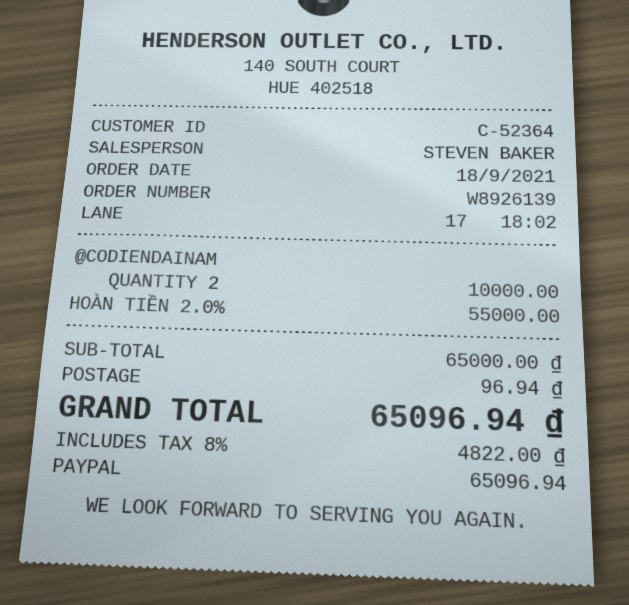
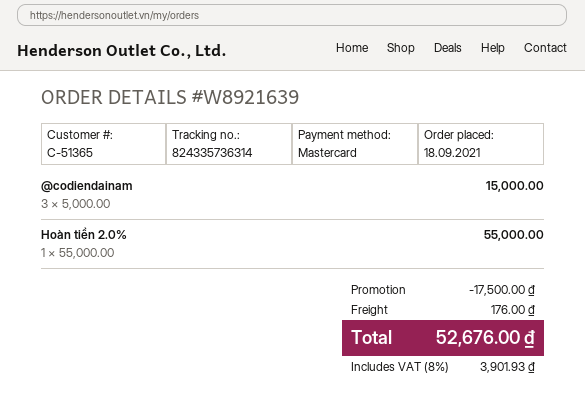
order number: W8926139 -> W8921639
customer number: C-52364 -> C-51365
payment method: PayPal -> Mastercard
@CODIENDAINAM: 2 for 10000.00 -> 3 for 15000.00
discount: none -> 17500.00
shipping: 96.94 -> 176.00
tax: 8% = 4822.00 -> 8% = 3901.93
total: 65096.94 -> 52676.00

